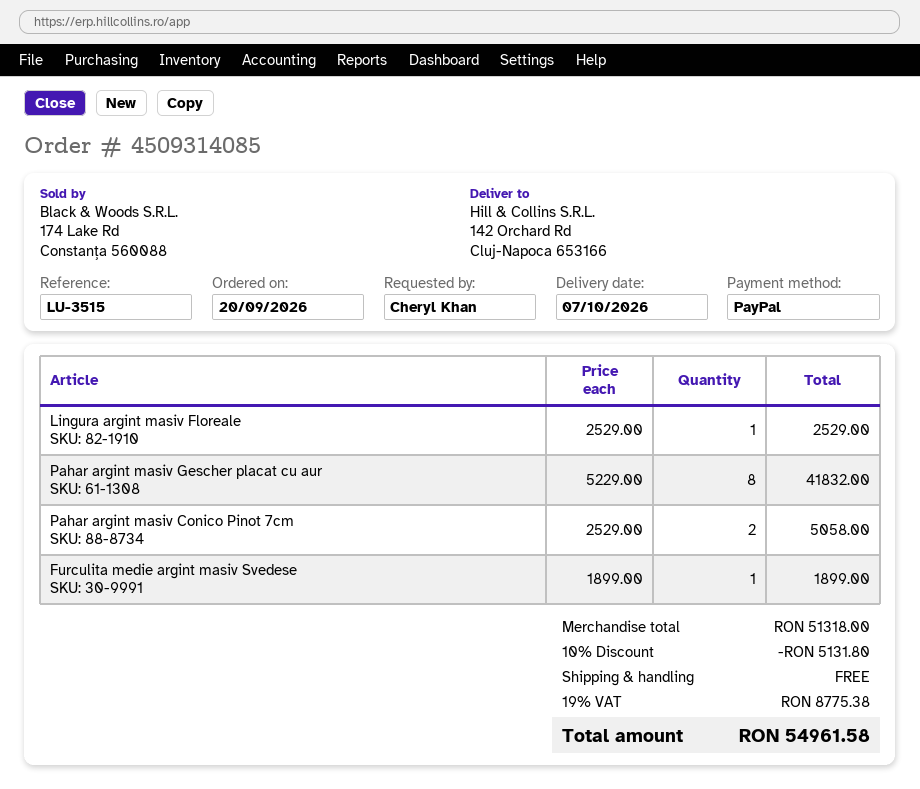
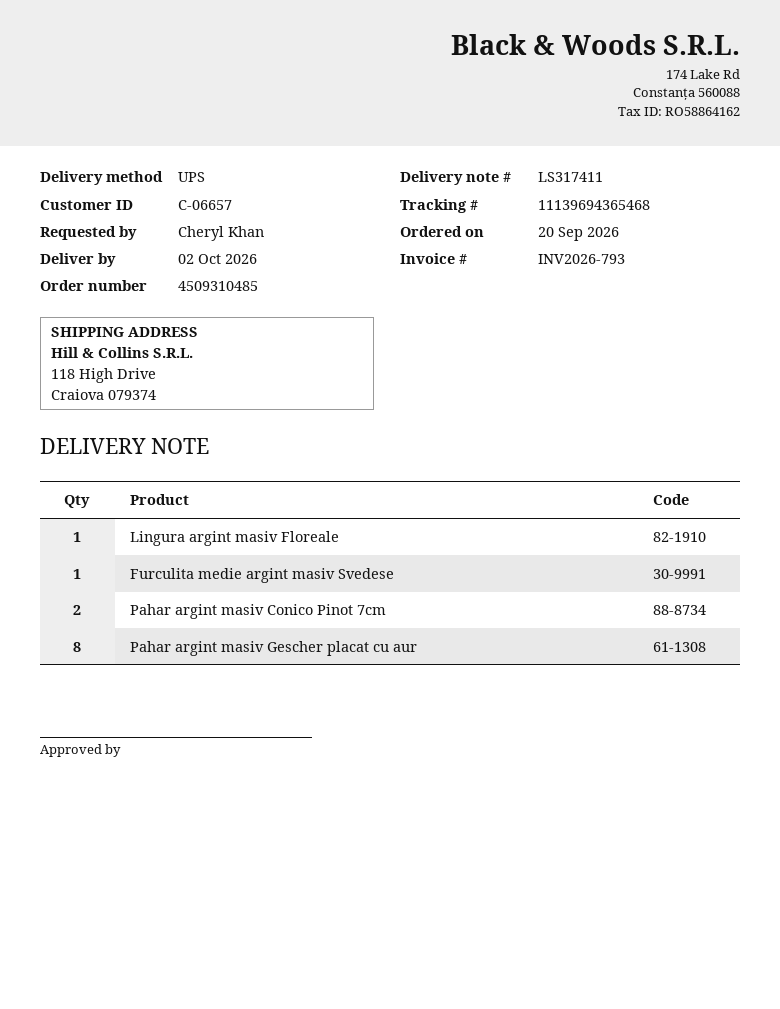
order number: 4509314085 -> 4509310485
delivery date: 2026-10-07 -> 2026-10-02
ship to: 142 Orchard Rd, Cluj-Napoca 653166 -> 118 High Drive, Craiova 079374

